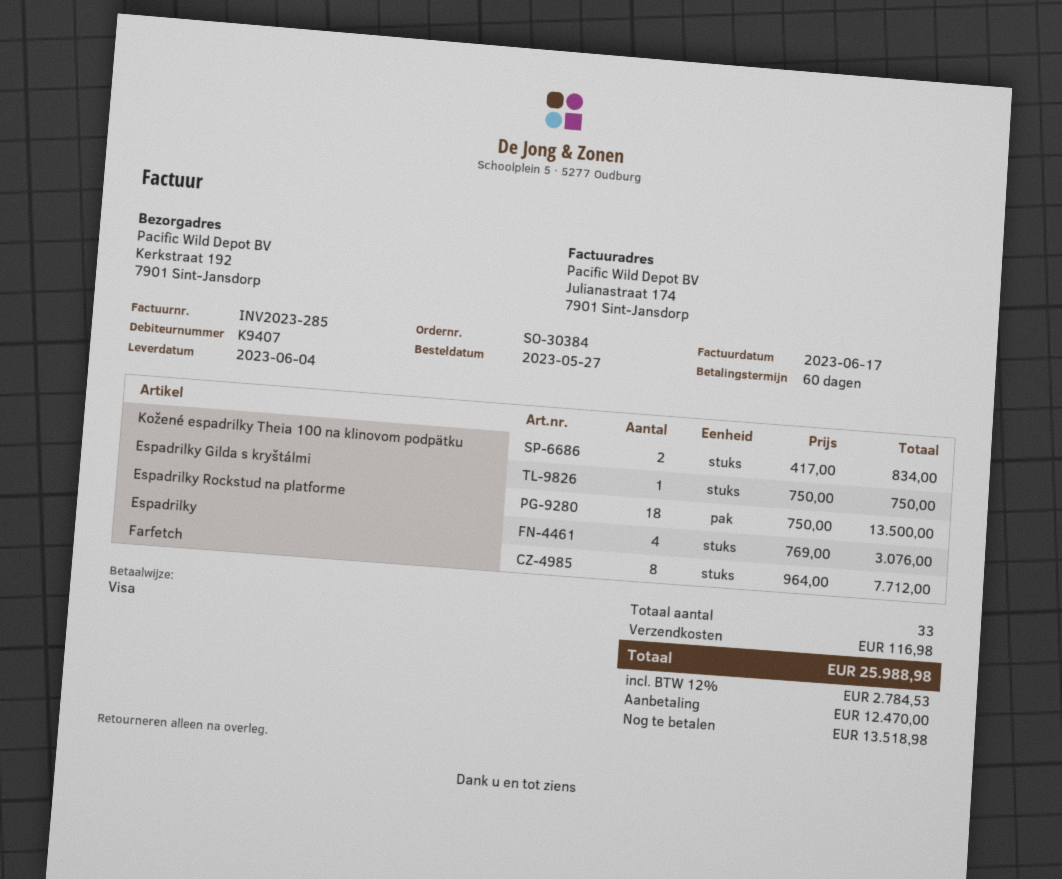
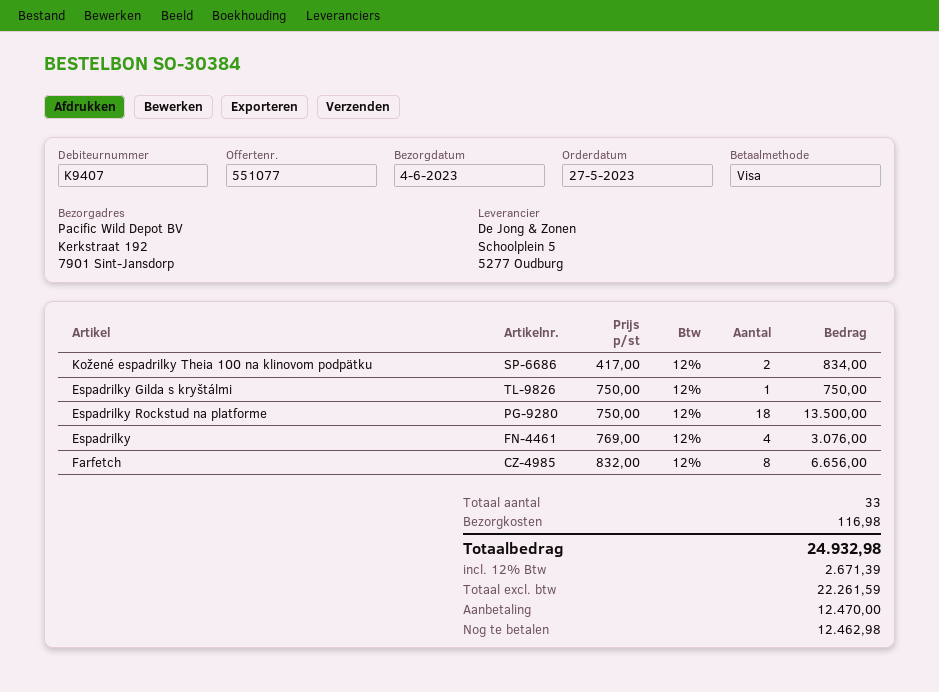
Farfetch: 8 x 964.00 = 7712.00 -> 8 x 832.00 = 6656.00
tax: 12% = 2784.53 -> 12% = 2671.39
total: 25988.98 -> 24932.98
balance: 13518.98 -> 12462.98

